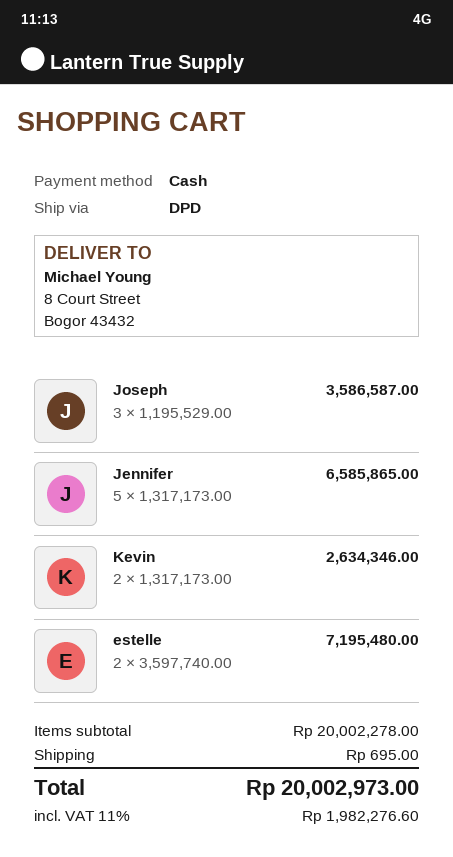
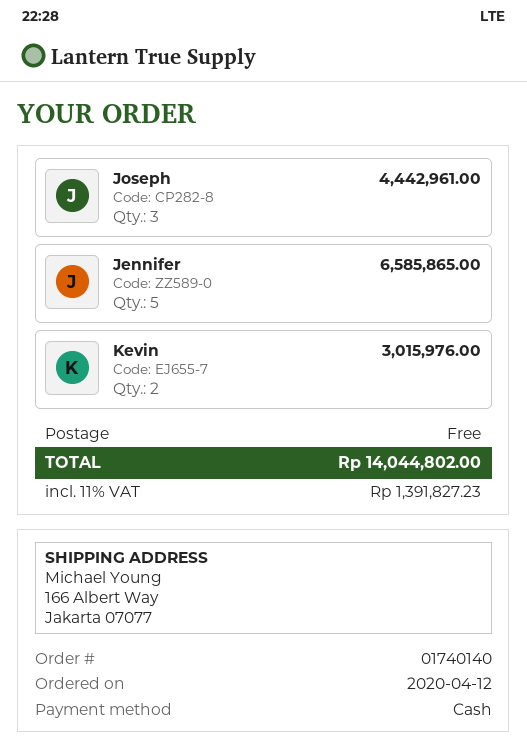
ship to: 8 Court Street, Bogor 43432 -> 166 Albert Way, Jakarta 07077
Joseph: 3 for 3586587.00 -> 3 for 4442961.00
Kevin: 2 for 2634346.00 -> 2 for 3015976.00
estelle: 2 for 7195480.00 -> none
shipping: 695.00 -> 0.00
tax: 11% = 1982276.60 -> 11% = 1391827.23
total: 20002973.00 -> 14044802.00

